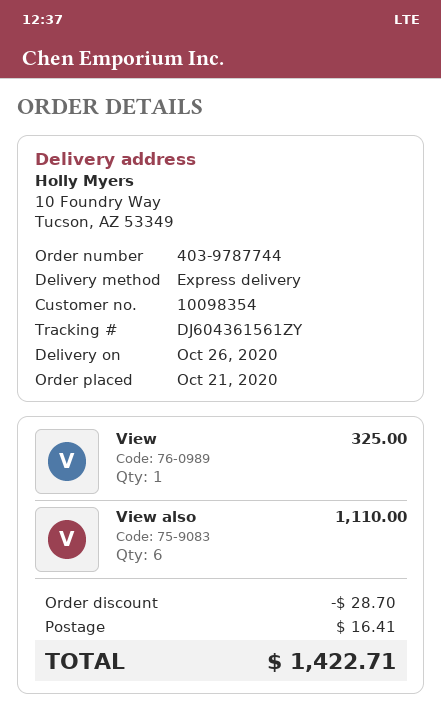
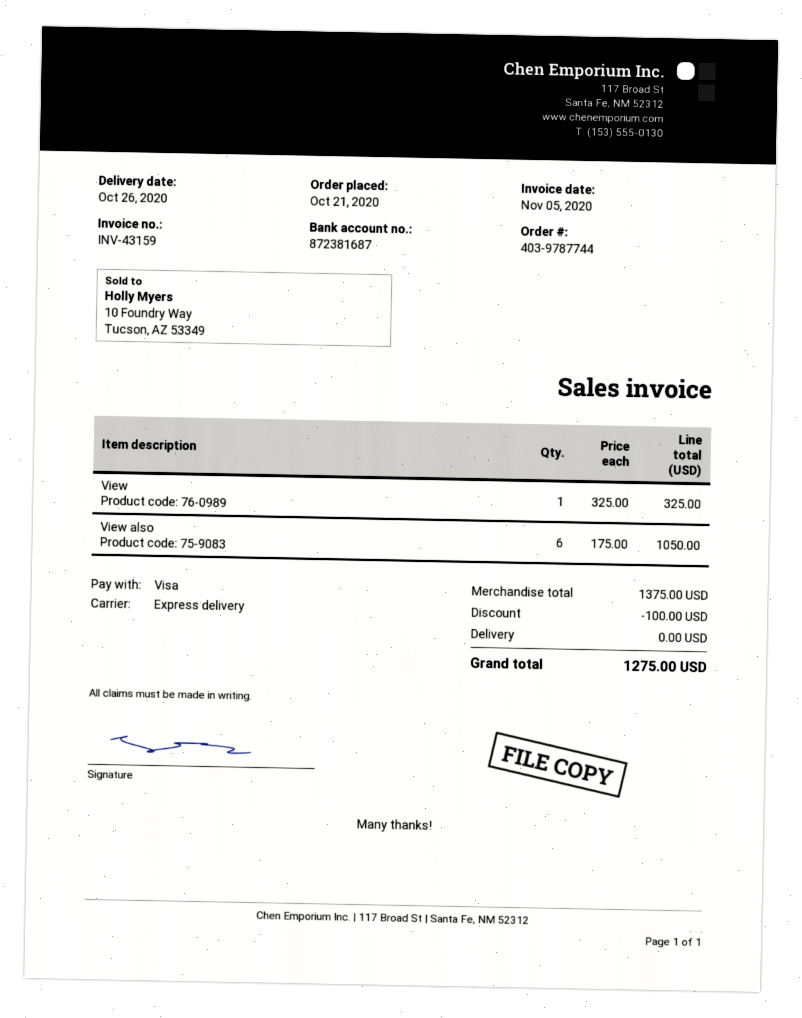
View also: 6 for 1110.00 -> 6 for 1050.00
discount: 28.70 -> 100.00
shipping: 16.41 -> 0.00
total: 1422.71 -> 1275.00

